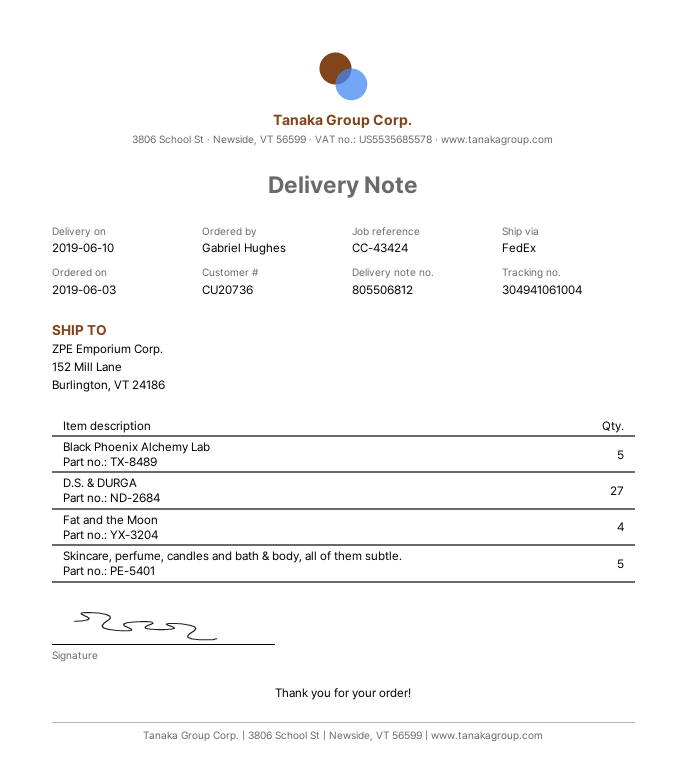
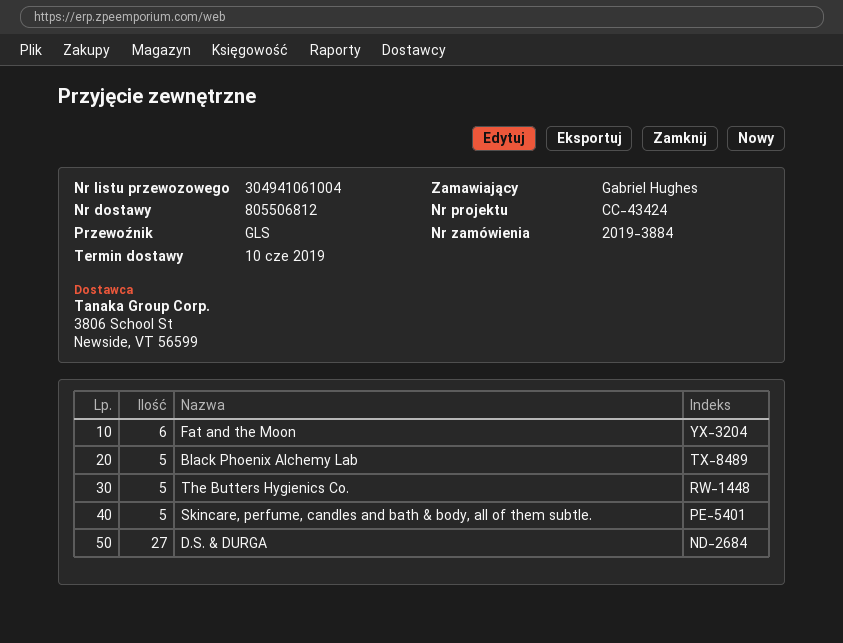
shipping method: FedEx -> GLS
Fat and the Moon: 4 -> 6
The Butters Hygienics Co.: none -> 5

